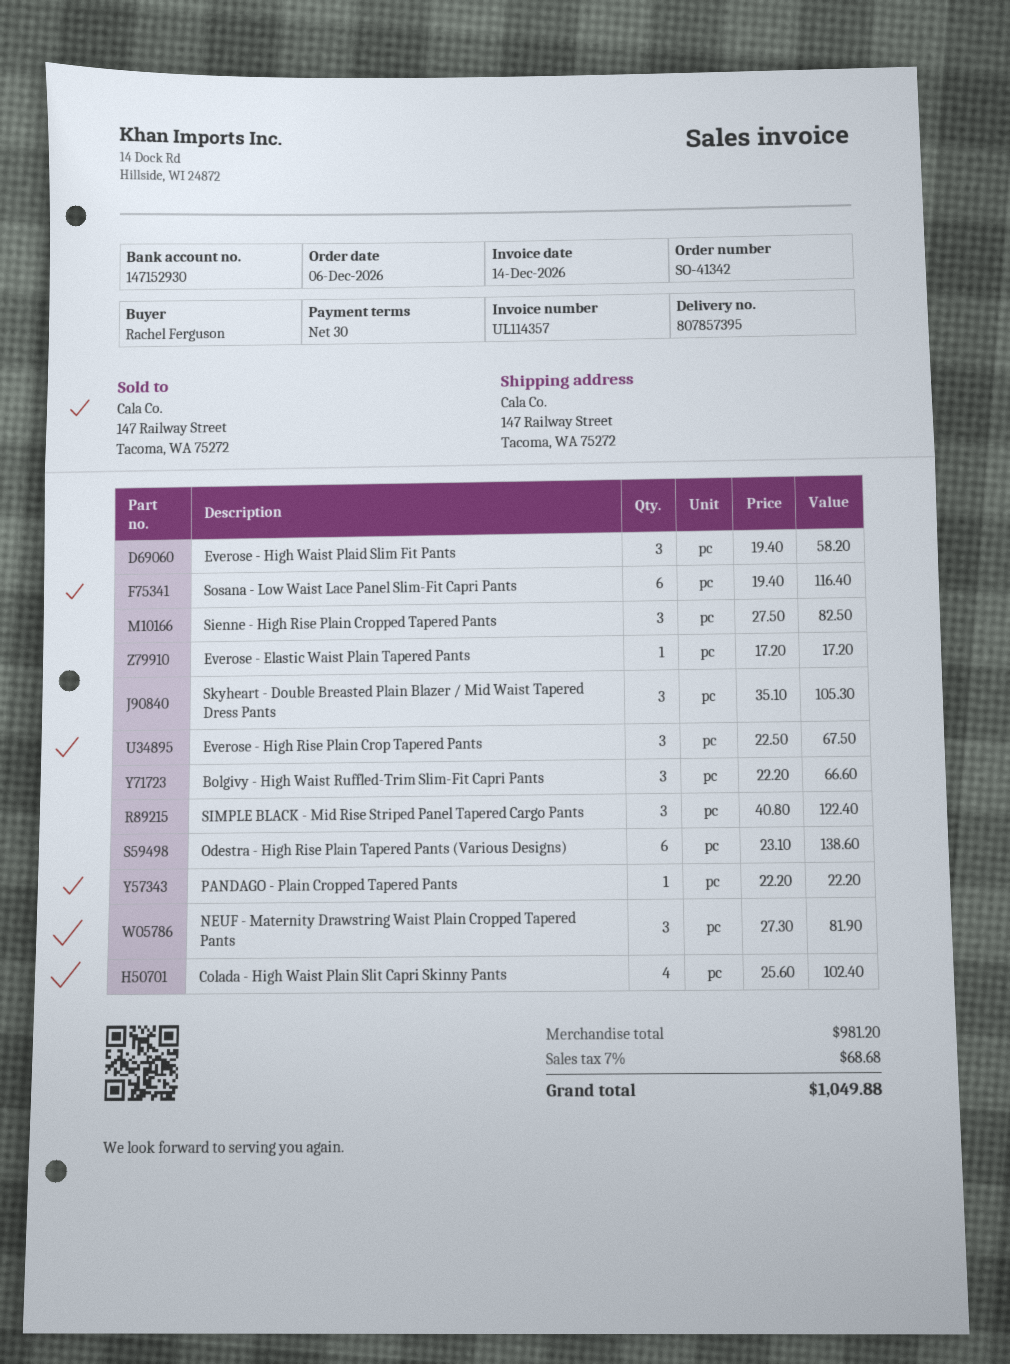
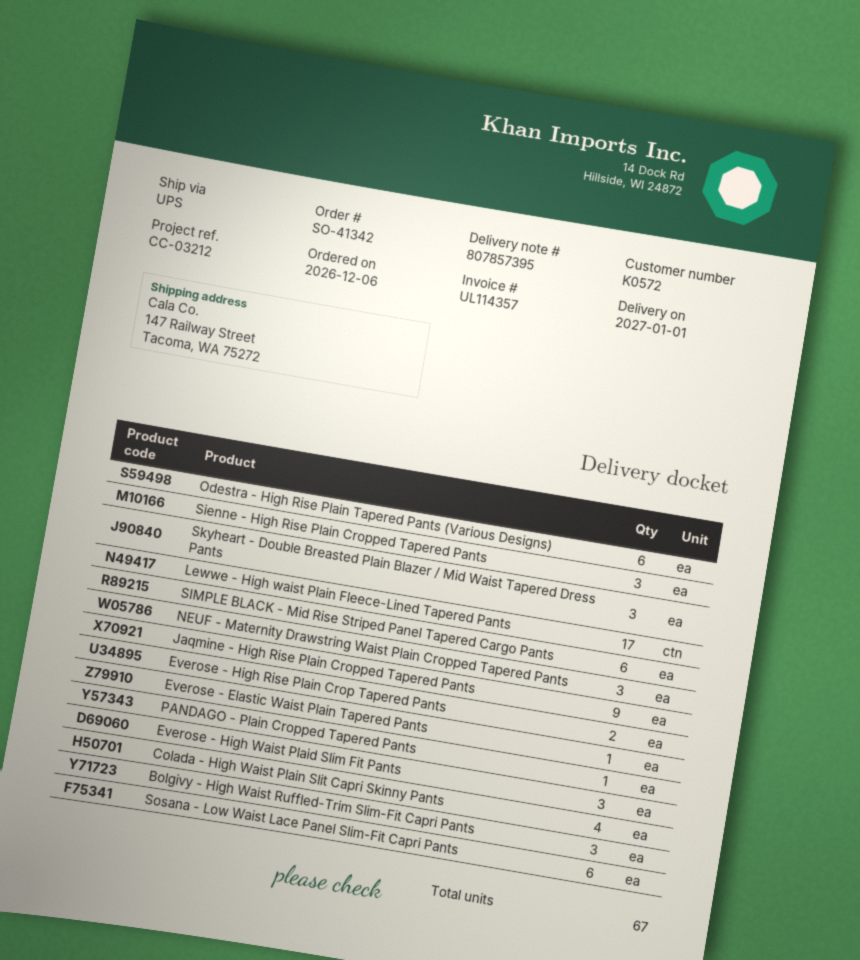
Everose - High Rise Plain Crop Tapered Pants: 3 -> 2
SIMPLE BLACK - Mid Rise Striped Panel Tapered Cargo Pants: 3 -> 6
Lewwe - High waist Plain Fleece-Lined Tapered Pants: none -> 17
Jaqmine - High Rise Plain Cropped Tapered Pants: none -> 9

